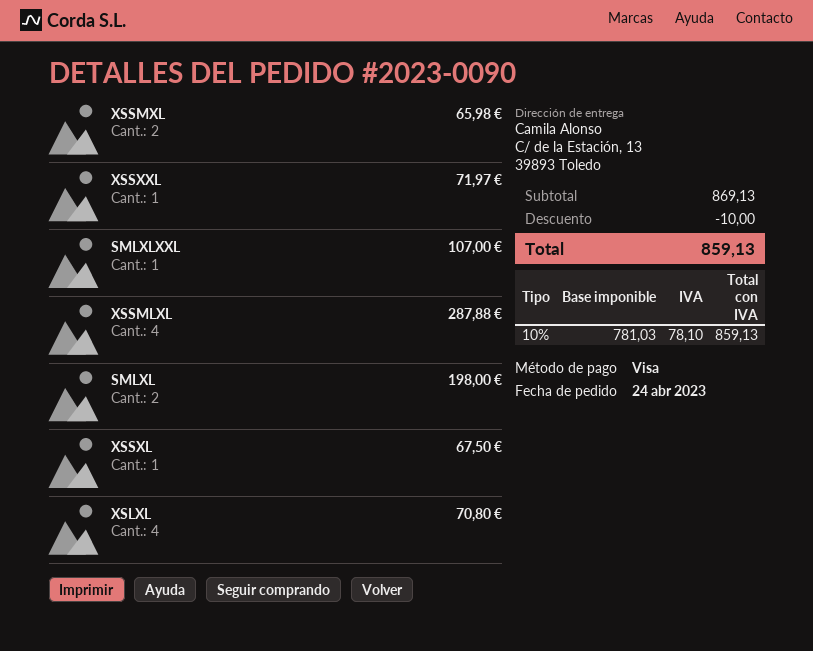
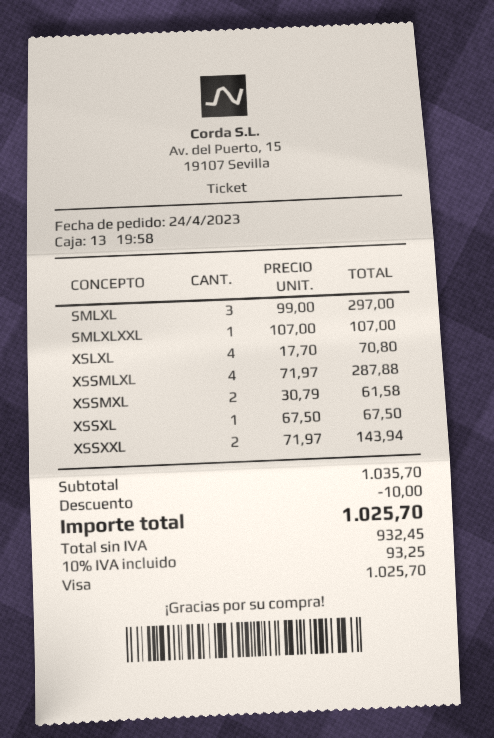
XSSMXL: 2 for 65.98 -> 2 for 61.58
XSSXXL: 1 for 71.97 -> 2 for 143.94
SMLXL: 2 for 198.00 -> 3 for 297.00
subtotal: 869.13 -> 1035.70
net: 781.03 -> 932.45
tax: 10% = 78.10 -> 10% = 93.25
total: 859.13 -> 1025.70

